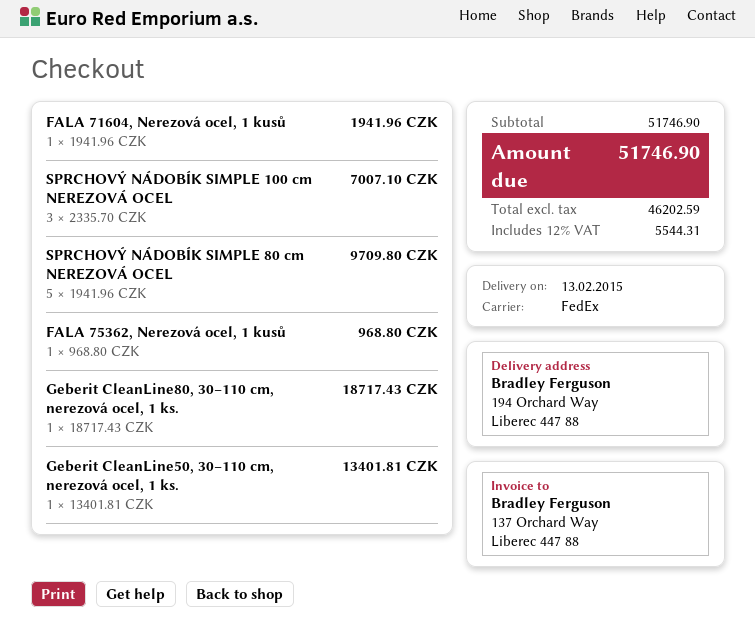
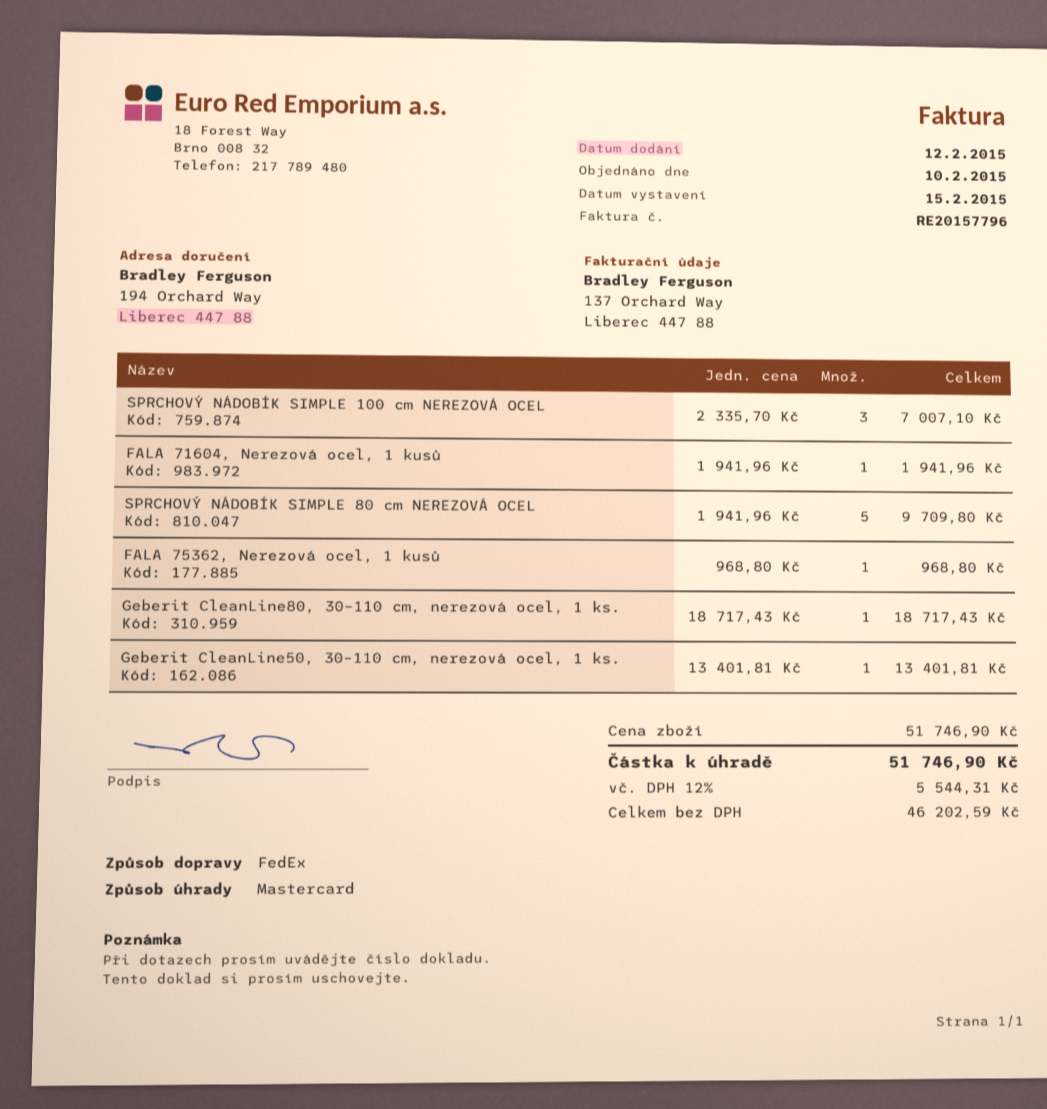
delivery date: 2015-02-13 -> 2015-02-12

